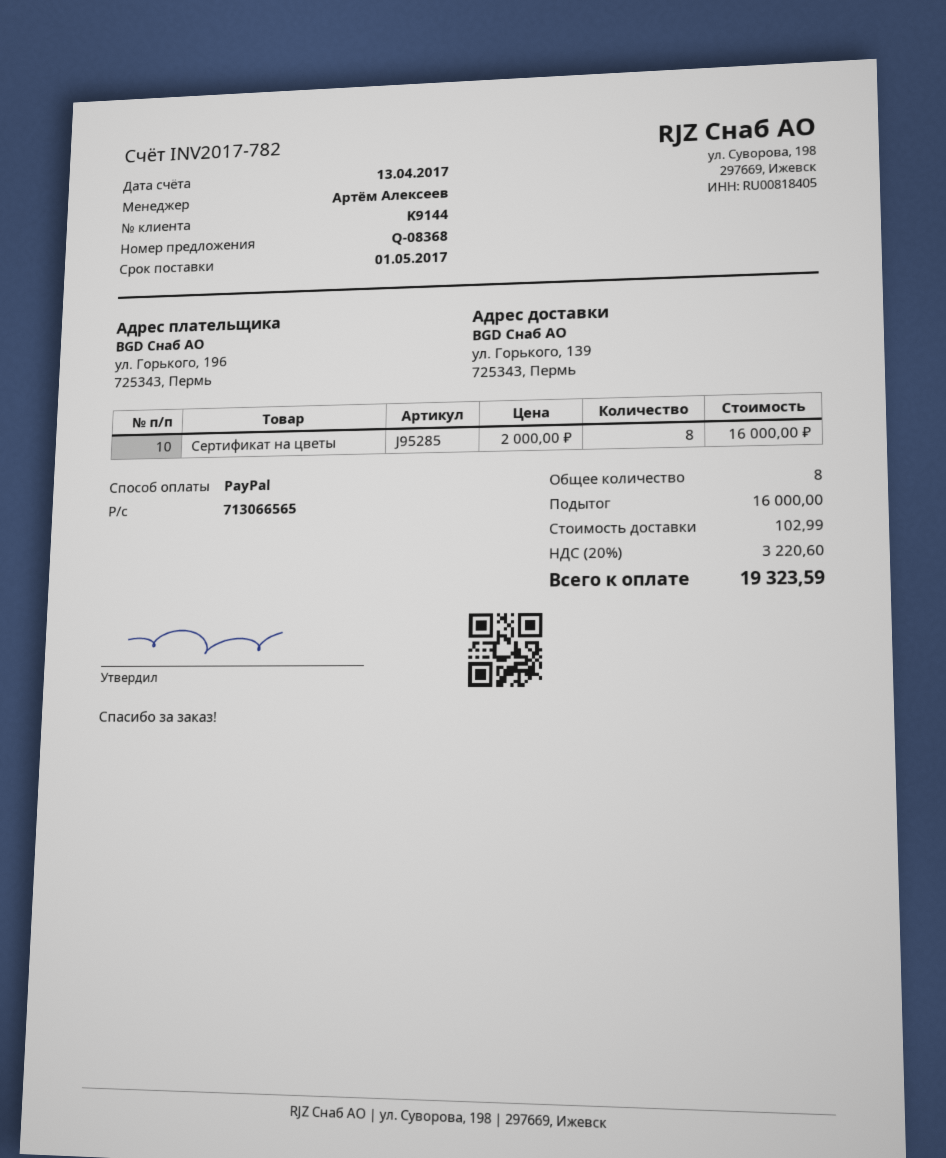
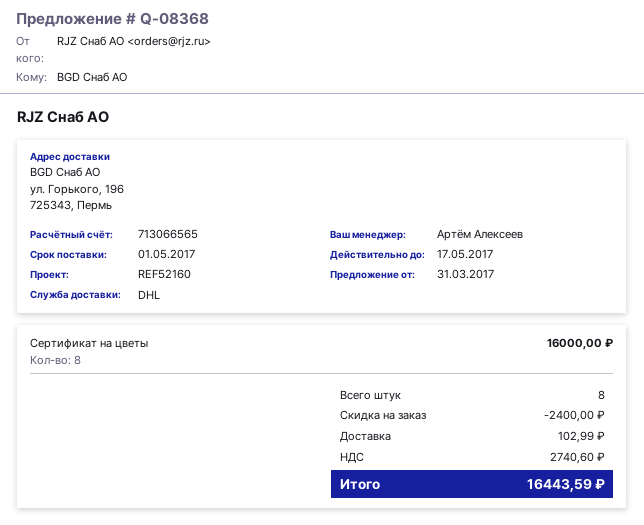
ship to: ул. Горького, 139, 725343, Пермь -> ул. Горького, 196, 725343, Пермь
discount: none -> 2400.00
tax: 3220.60 -> 2740.60
total: 19323.59 -> 16443.59

